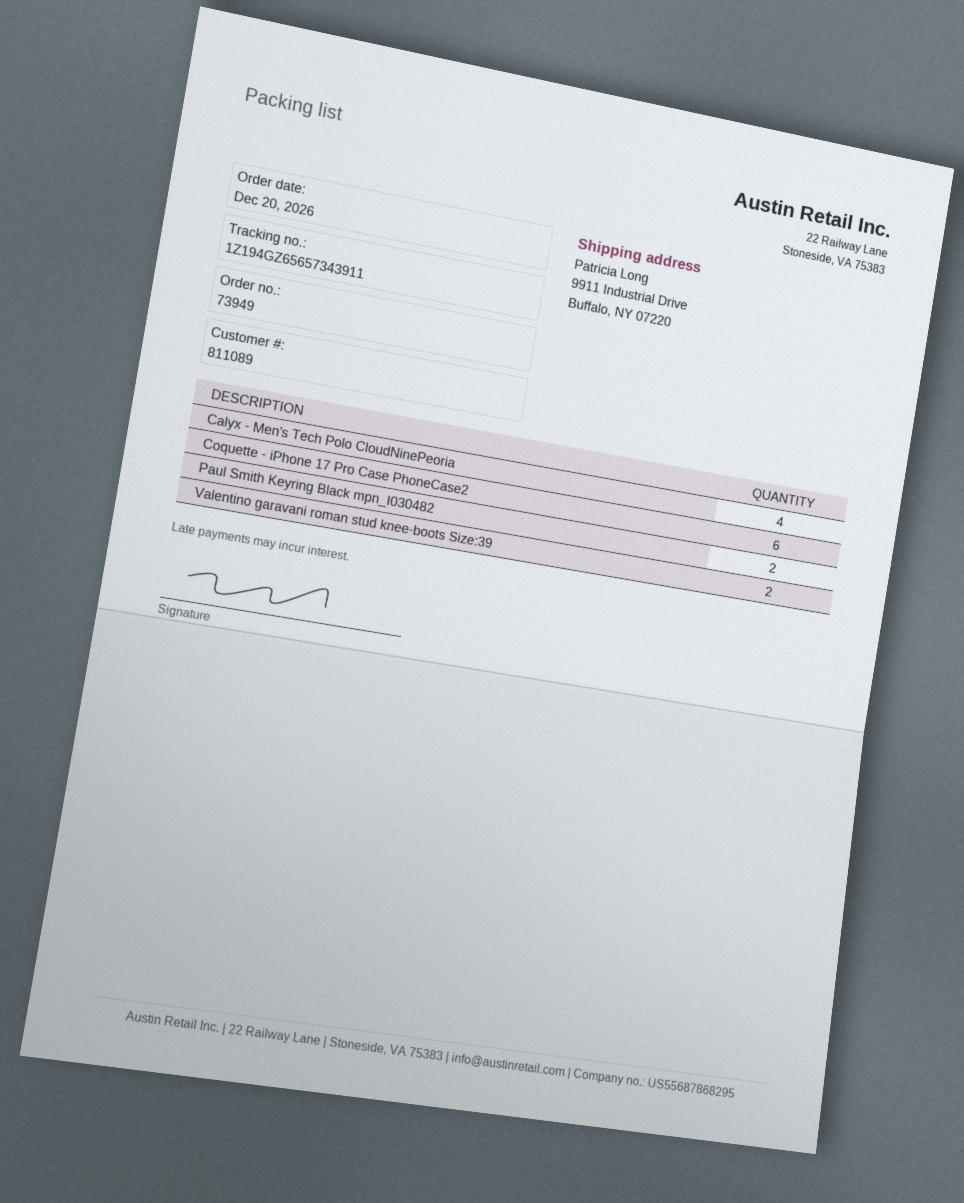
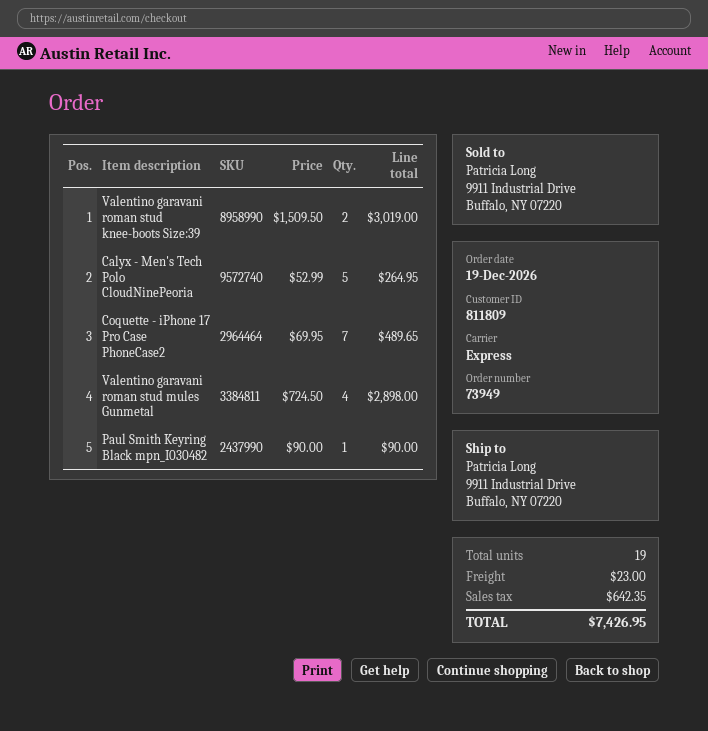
order date: 2026-12-20 -> 2026-12-19
customer number: 811089 -> 811809
Calyx - Men's Tech Polo CloudNinePeoria: 4 -> 5
Coquette - iPhone 17 Pro Case PhoneCase2: 6 -> 7
Paul Smith Keyring Black mpn_I030482: 2 -> 1
Valentino garavani roman stud mules Gunmetal: none -> 4

